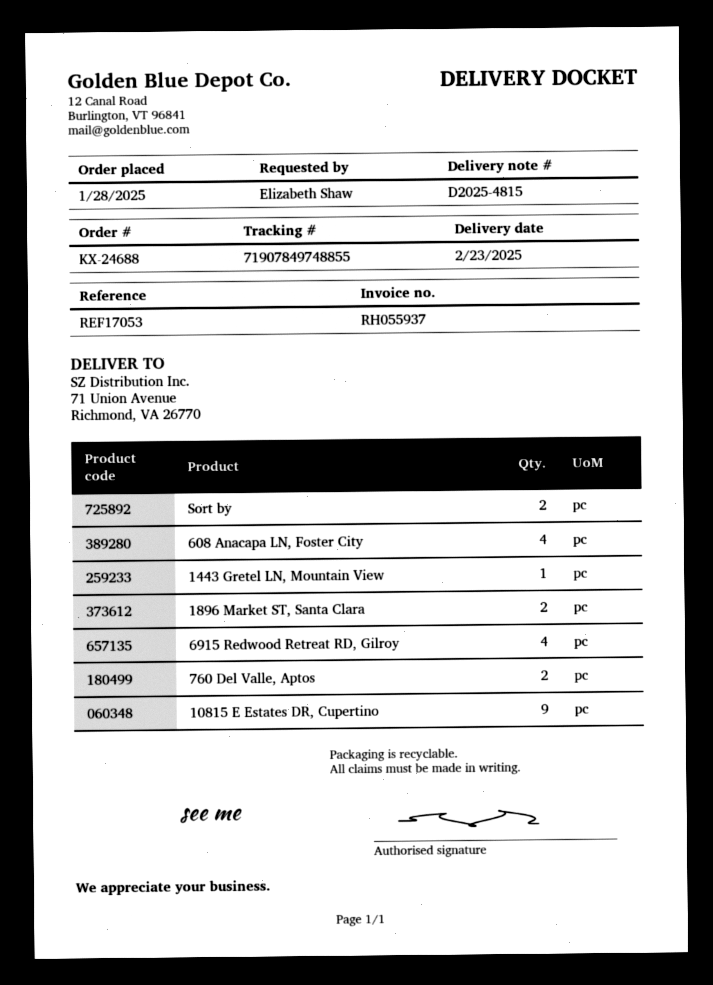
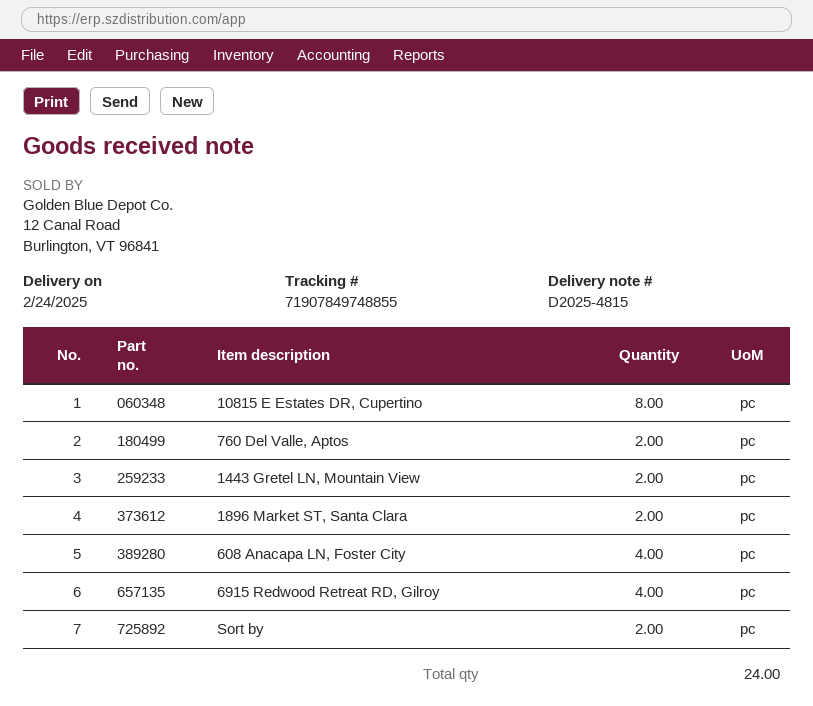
delivery date: 2025-02-23 -> 2025-02-24
1443 Gretel LN, Mountain View: 1 -> 2
10815 E Estates DR, Cupertino: 9 -> 8

